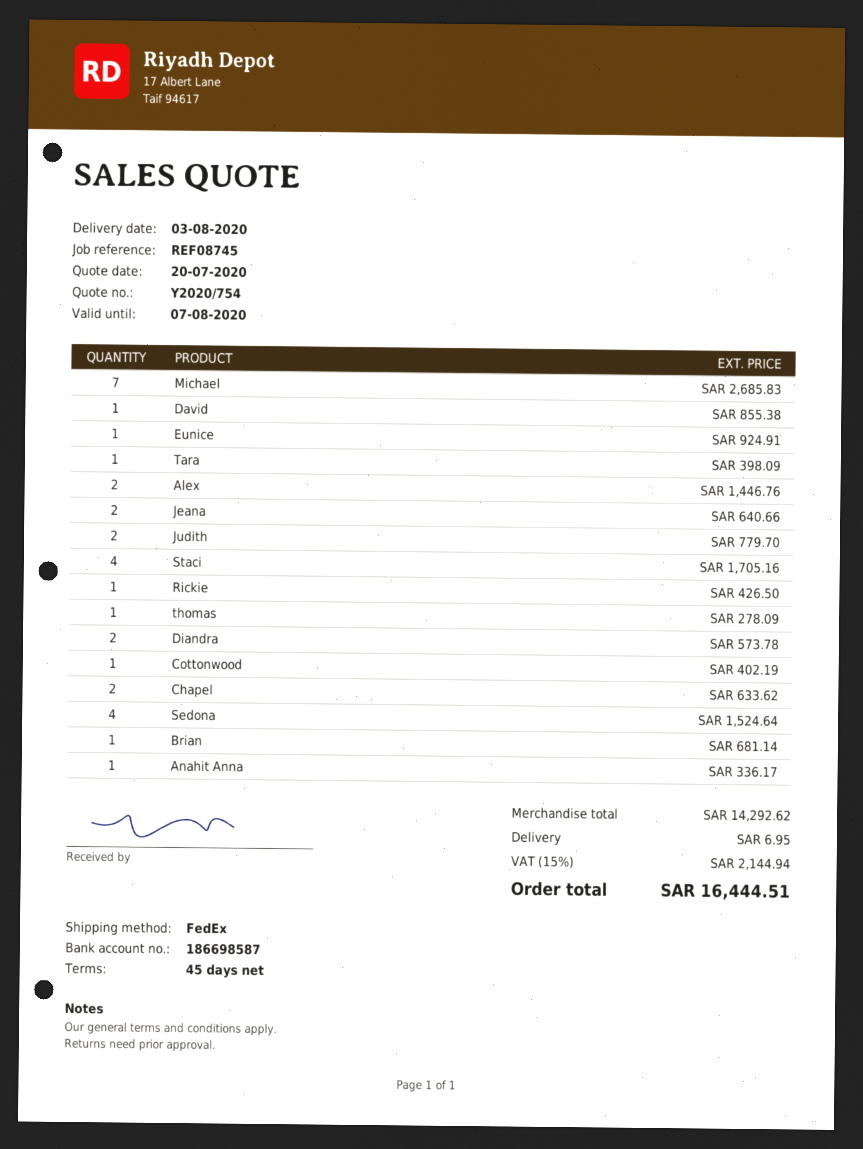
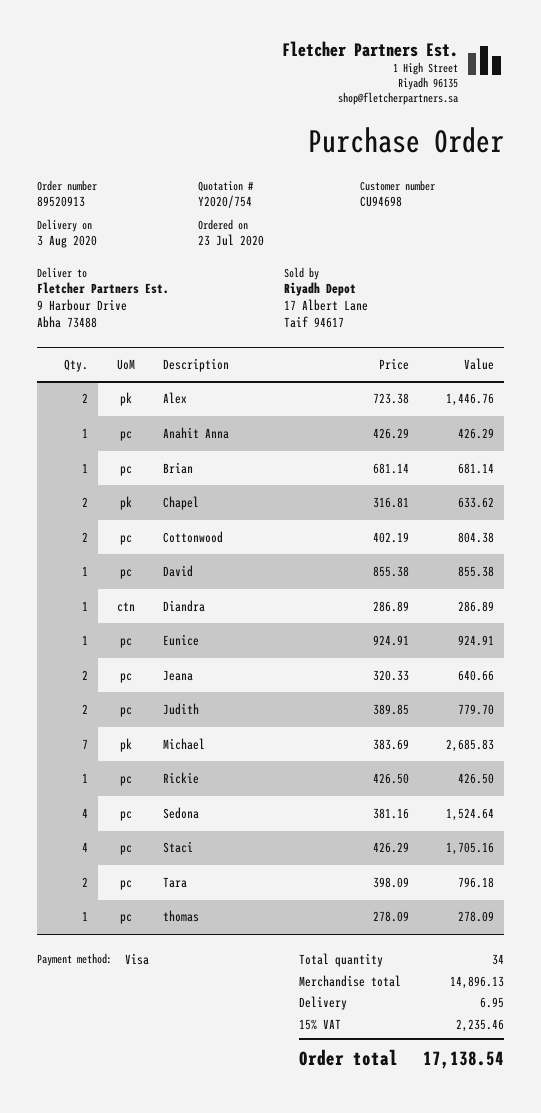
Tara: 1 for 398.09 -> 2 for 796.18
Diandra: 2 for 573.78 -> 1 for 286.89
Cottonwood: 1 for 402.19 -> 2 for 804.38
Anahit Anna: 1 for 336.17 -> 1 for 426.29
subtotal: 14292.62 -> 14896.13
tax: 15% = 2144.94 -> 15% = 2235.46
total: 16444.51 -> 17138.54

